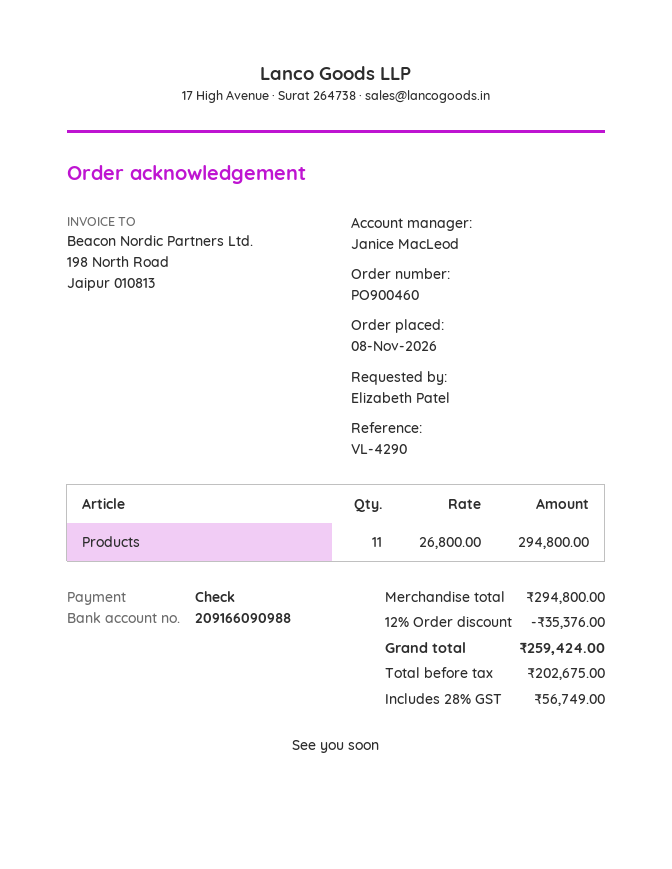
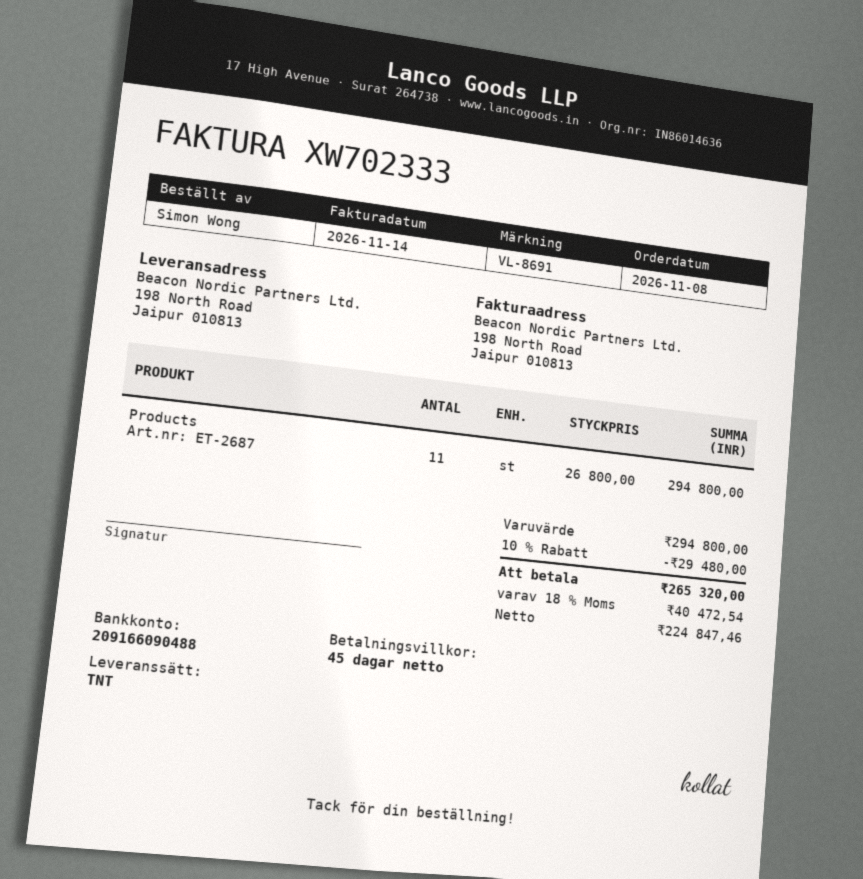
reference: VL-4290 -> VL-8691
ordered by: Elizabeth Patel -> Simon Wong
bank account: 209166090988 -> 209166090488
discount: 12% = 35376.00 -> 10% = 29480.00
net: 202675.00 -> 224847.46
tax: 28% = 56749.00 -> 18% = 40472.54
total: 259424.00 -> 265320.00

